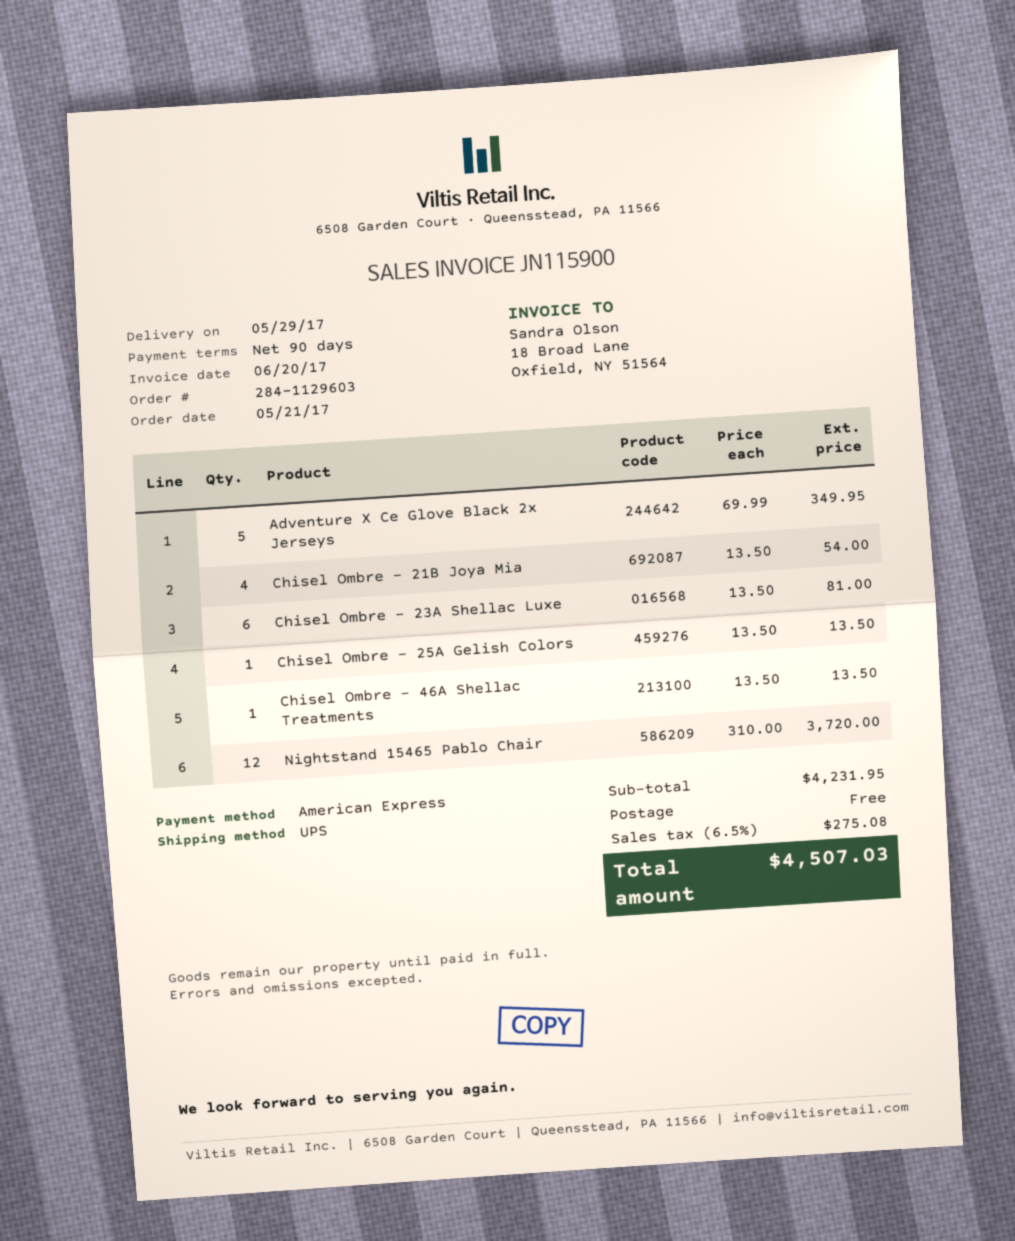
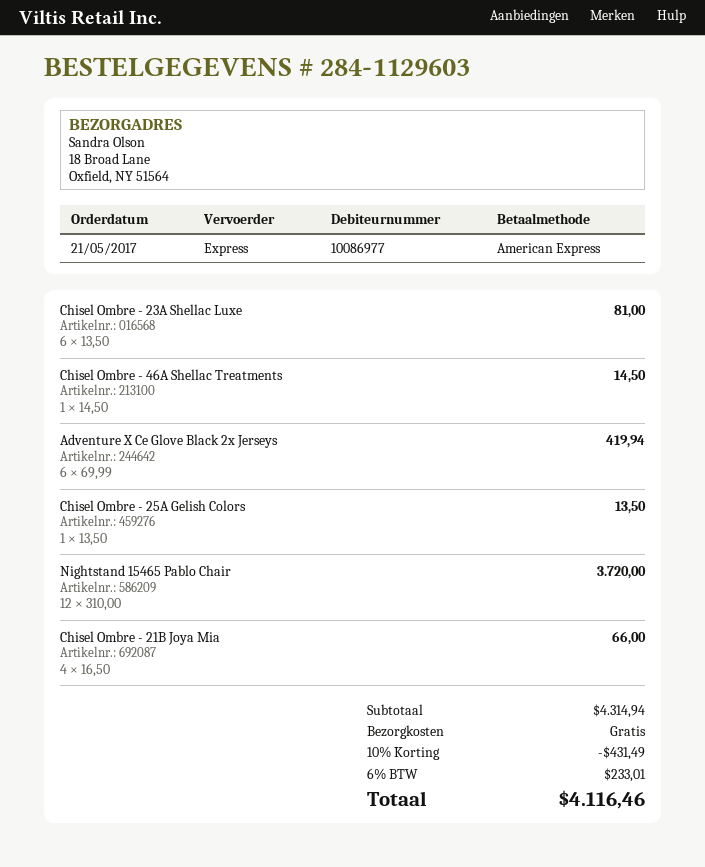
shipping method: UPS -> express
Adventure X Ce Glove Black 2x Jerseys: 5 x 69.99 = 349.95 -> 6 x 69.99 = 419.94
Chisel Ombre - 21B Joya Mia: 4 x 13.50 = 54.00 -> 4 x 16.50 = 66.00
Chisel Ombre - 46A Shellac Treatments: 1 x 13.50 = 13.50 -> 1 x 14.50 = 14.50
subtotal: 4231.95 -> 4314.94
discount: none -> 10% = 431.49
tax: 6.5% = 275.08 -> 6% = 233.01
total: 4507.03 -> 4116.46

